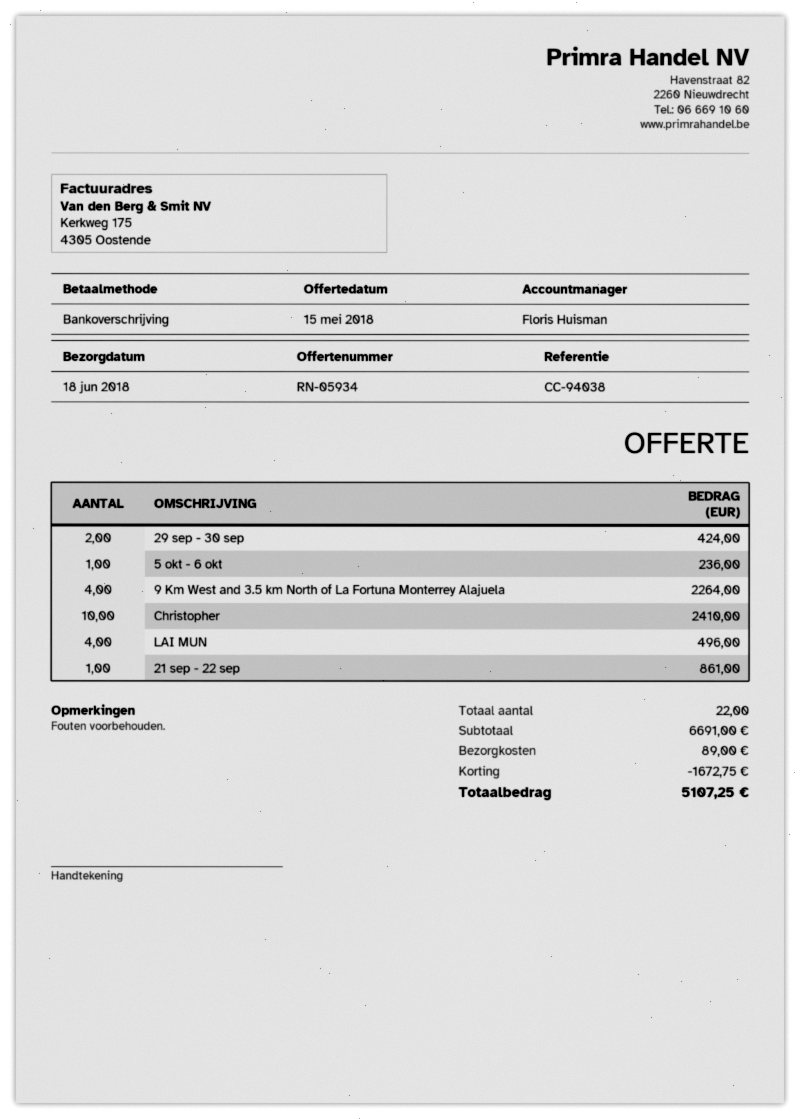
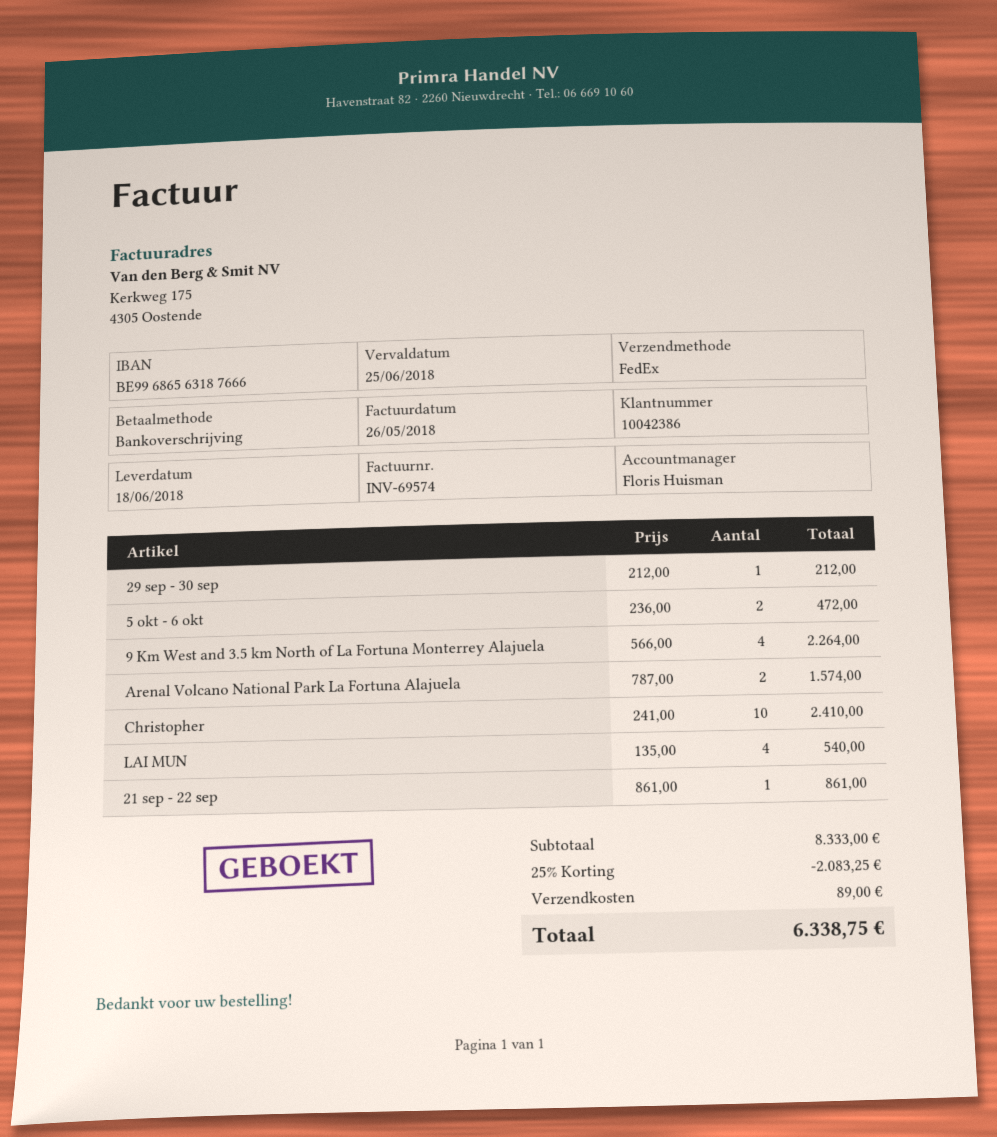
29 sep - 30 sep: 2 for 424.00 -> 1 for 212.00
5 okt - 6 okt: 1 for 236.00 -> 2 for 472.00
LAI MUN: 4 for 496.00 -> 4 for 540.00
Arenal Volcano National Park La Fortuna Alajuela: none -> 2 for 1574.00
subtotal: 6691.00 -> 8333.00
discount: 1672.75 -> 2083.25
total: 5107.25 -> 6338.75

